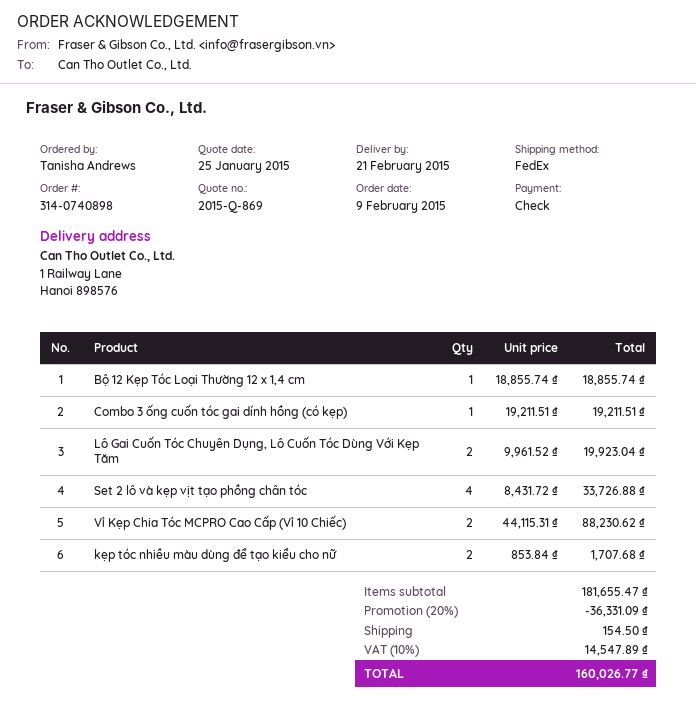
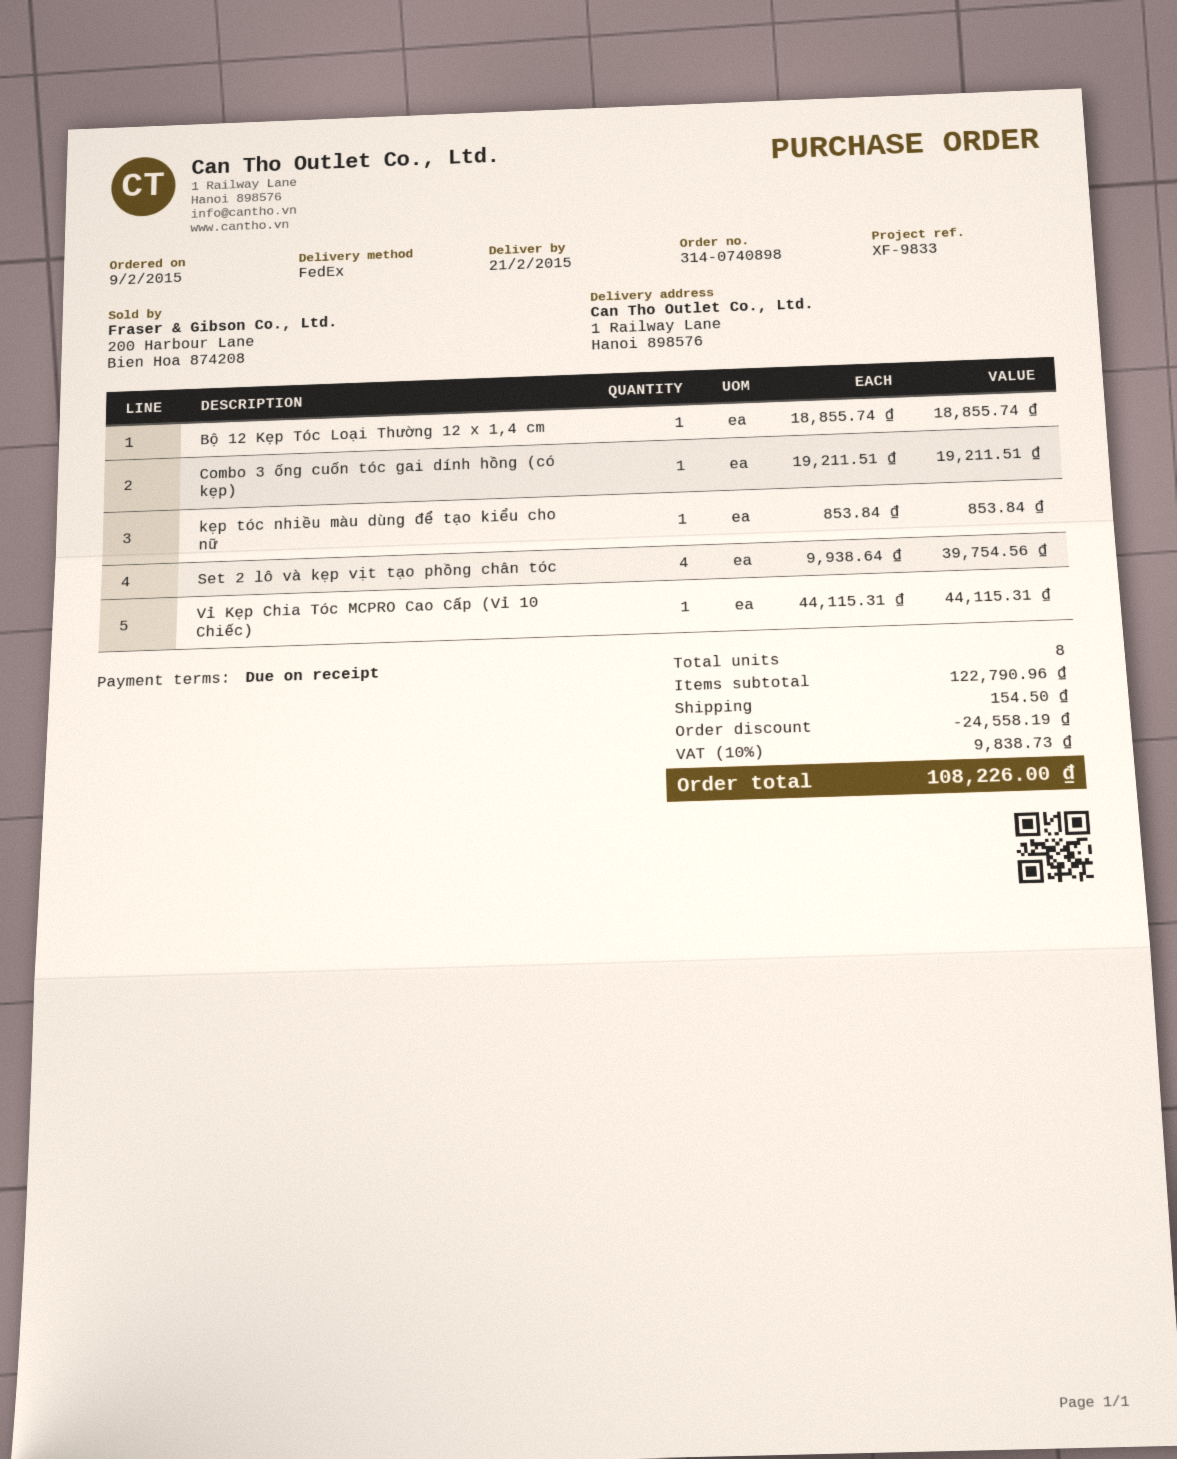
Lô Gai Cuốn Tóc Chuyên Dụng, Lô Cuốn Tóc Dùng Với Kẹp Tăm: 2 x 9961.52 = 19923.04 -> none
Set 2 lô và kẹp vịt tạo phồng chân tóc: 4 x 8431.72 = 33726.88 -> 4 x 9938.64 = 39754.56
Vỉ Kẹp Chia Tóc MCPRO Cao Cấp (Vỉ 10 Chiếc): 2 x 44115.31 = 88230.62 -> 1 x 44115.31 = 44115.31
kẹp tóc nhiều màu dùng để tạo kiểu cho nữ: 2 x 853.84 = 1707.68 -> 1 x 853.84 = 853.84
subtotal: 181655.47 -> 122790.96
discount: 36331.09 -> 24558.19
tax: 10% = 14547.89 -> 10% = 9838.73
total: 160026.77 -> 108226.00

